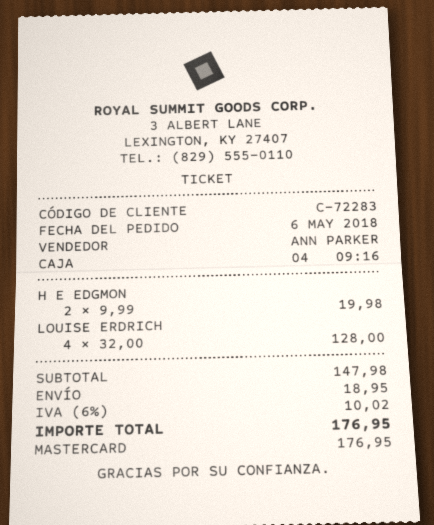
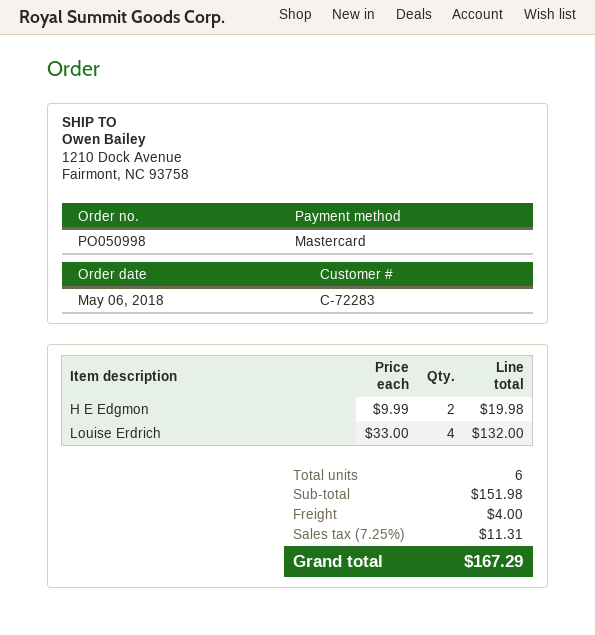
LOUISE ERDRICH: 4 x 32.00 = 128.00 -> 4 x 33.00 = 132.00
subtotal: 147.98 -> 151.98
shipping: 18.95 -> 4.00
tax: 6% = 10.02 -> 7.25% = 11.31
total: 176.95 -> 167.29

